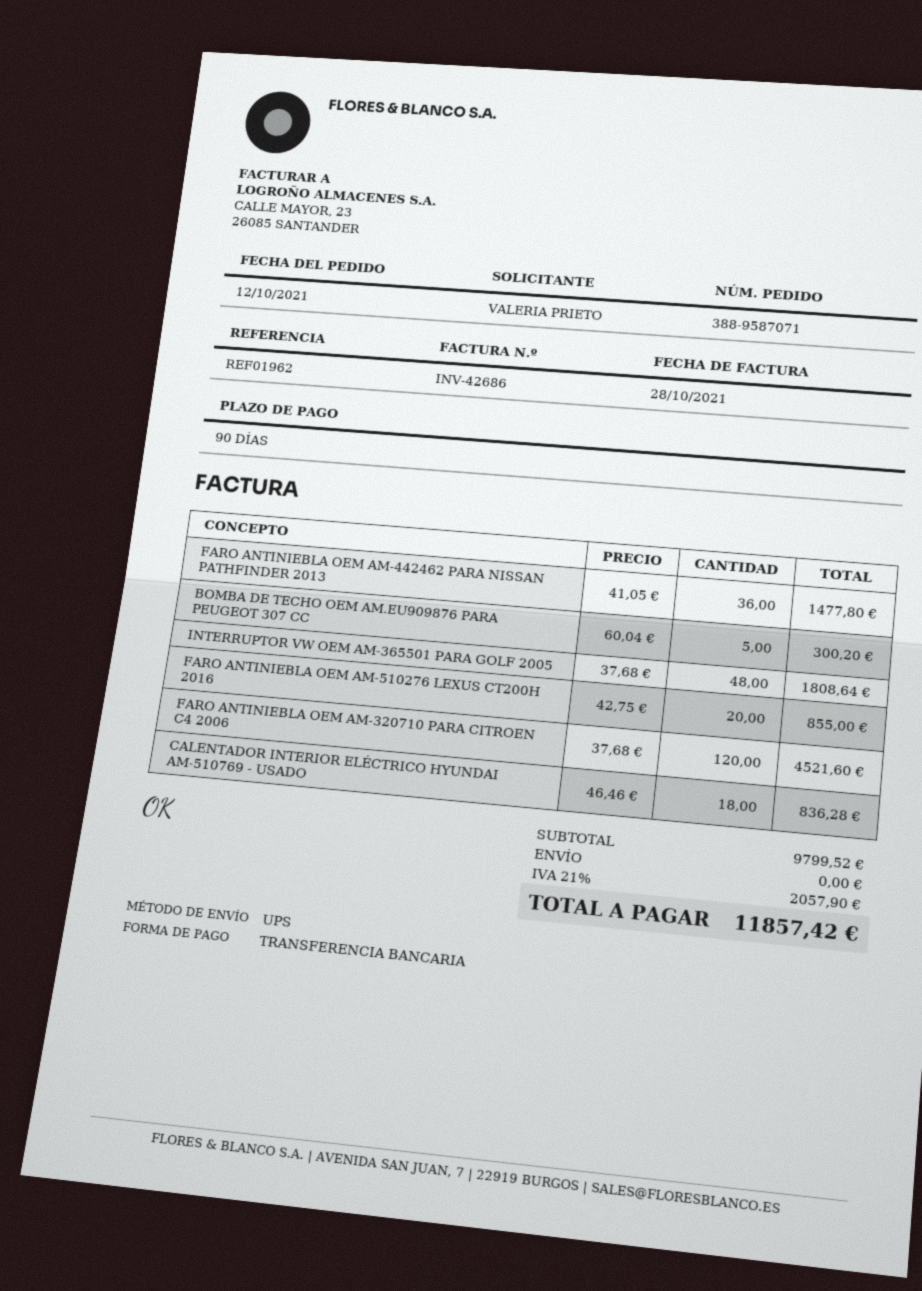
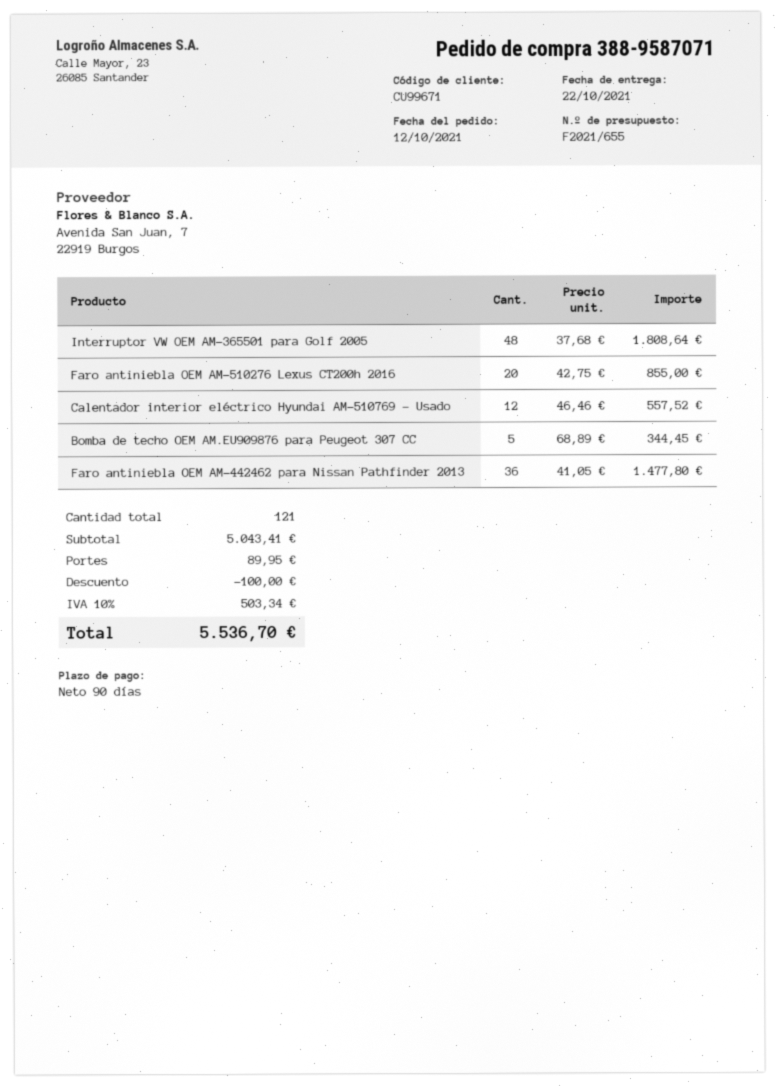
BOMBA DE TECHO OEM AM.EU909876 PARA PEUGEOT 307 CC: 5 x 60.04 = 300.20 -> 5 x 68.89 = 344.45
FARO ANTINIEBLA OEM AM-320710 PARA CITROEN C4 2006: 120 x 37.68 = 4521.60 -> none
CALENTADOR INTERIOR ELÉCTRICO HYUNDAI AM-510769 - USADO: 18 x 46.46 = 836.28 -> 12 x 46.46 = 557.52
subtotal: 9799.52 -> 5043.41
discount: none -> 100.00
shipping: 0.00 -> 89.95
tax: 21% = 2057.90 -> 10% = 503.34
total: 11857.42 -> 5536.70

